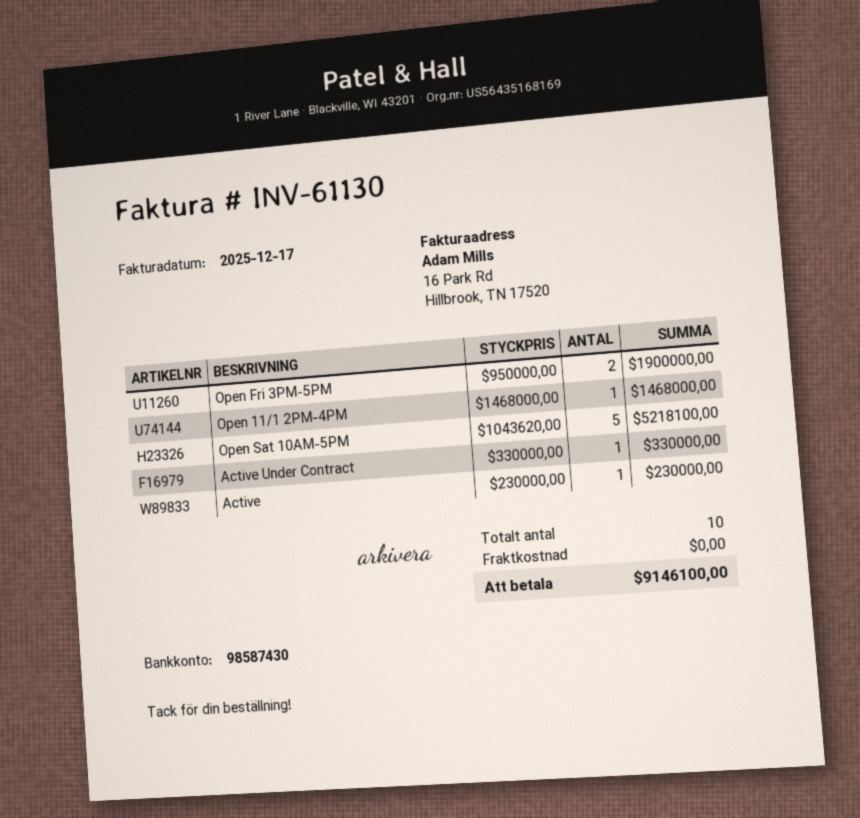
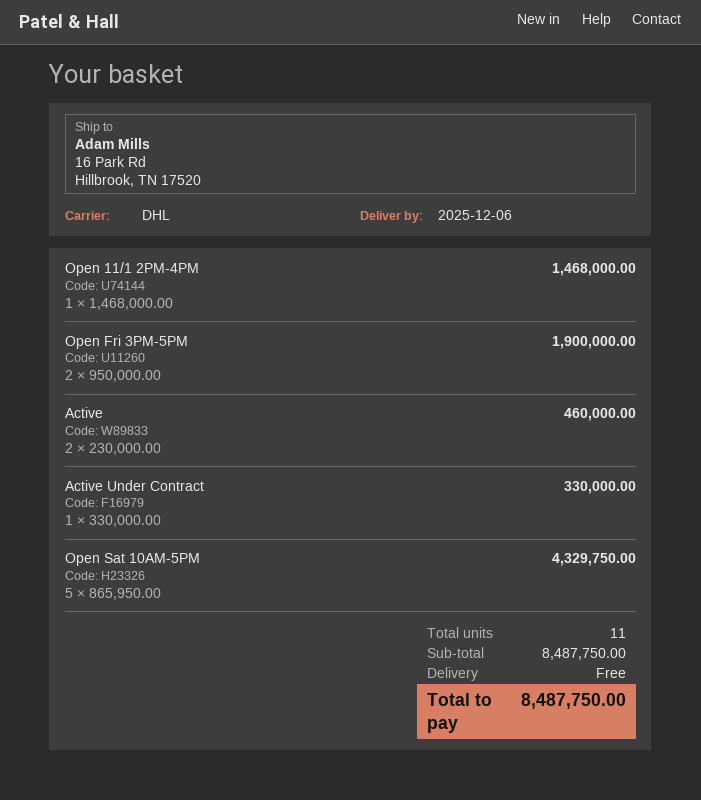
Open Sat 10AM-5PM: 5 x 1043620.00 = 5218100.00 -> 5 x 865950.00 = 4329750.00
Active: 1 x 230000.00 = 230000.00 -> 2 x 230000.00 = 460000.00
total quantity: 10 -> 11
total: 9146100.00 -> 8487750.00

